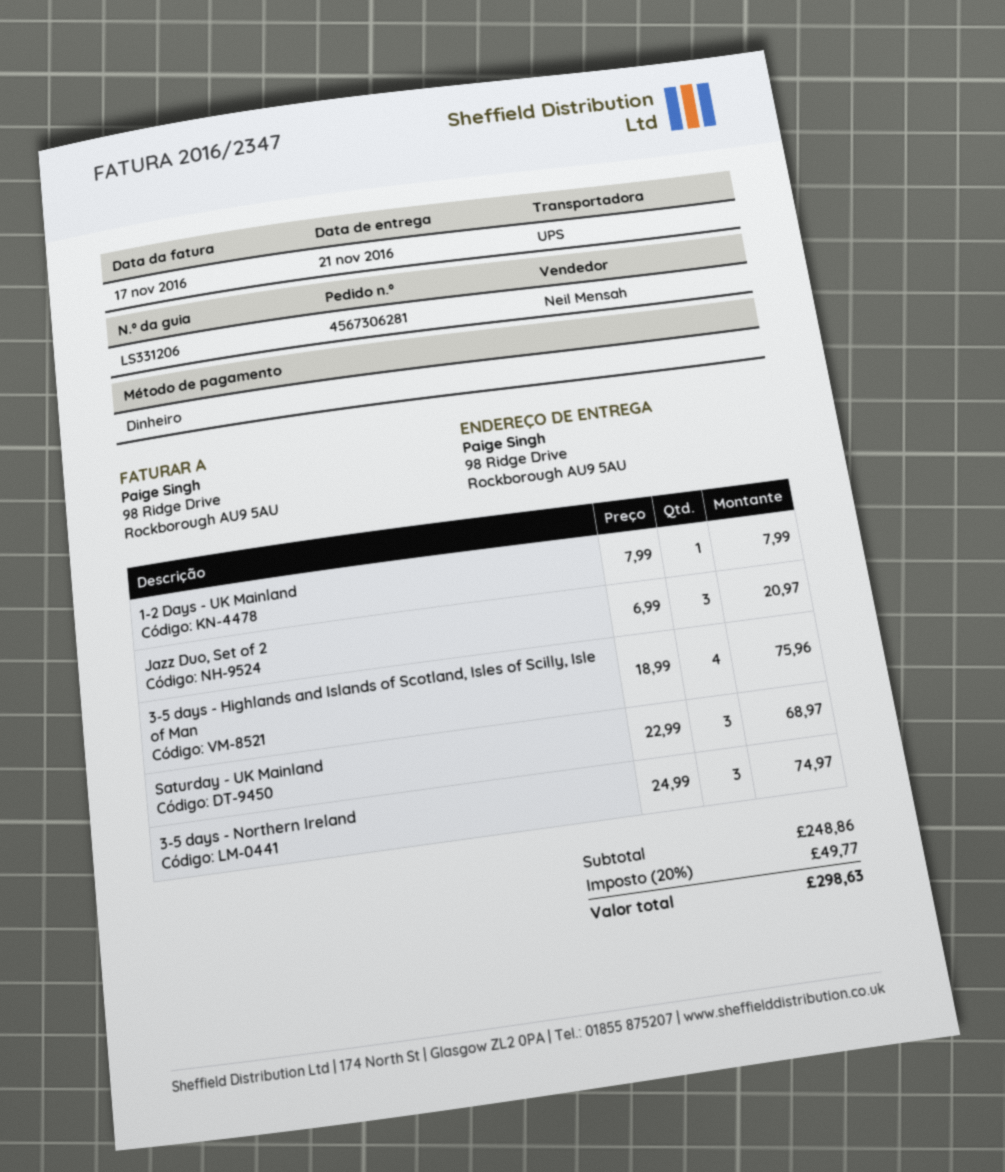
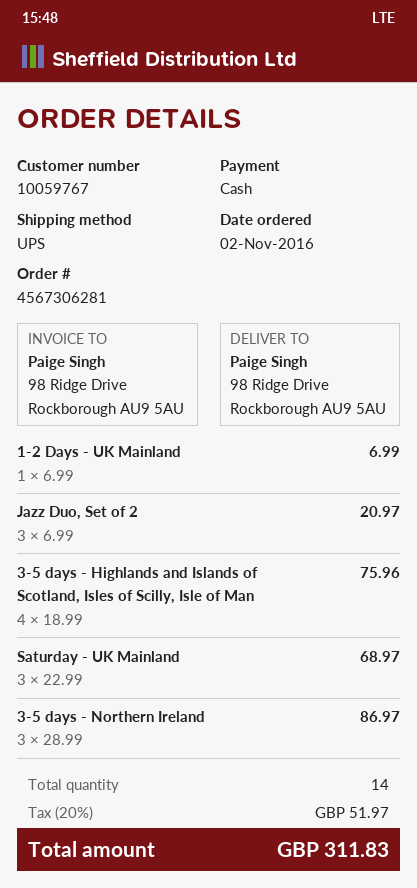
1-2 Days - UK Mainland: 1 x 7.99 = 7.99 -> 1 x 6.99 = 6.99
3-5 days - Northern Ireland: 3 x 24.99 = 74.97 -> 3 x 28.99 = 86.97
tax: 20% = 49.77 -> 20% = 51.97
total: 298.63 -> 311.83

